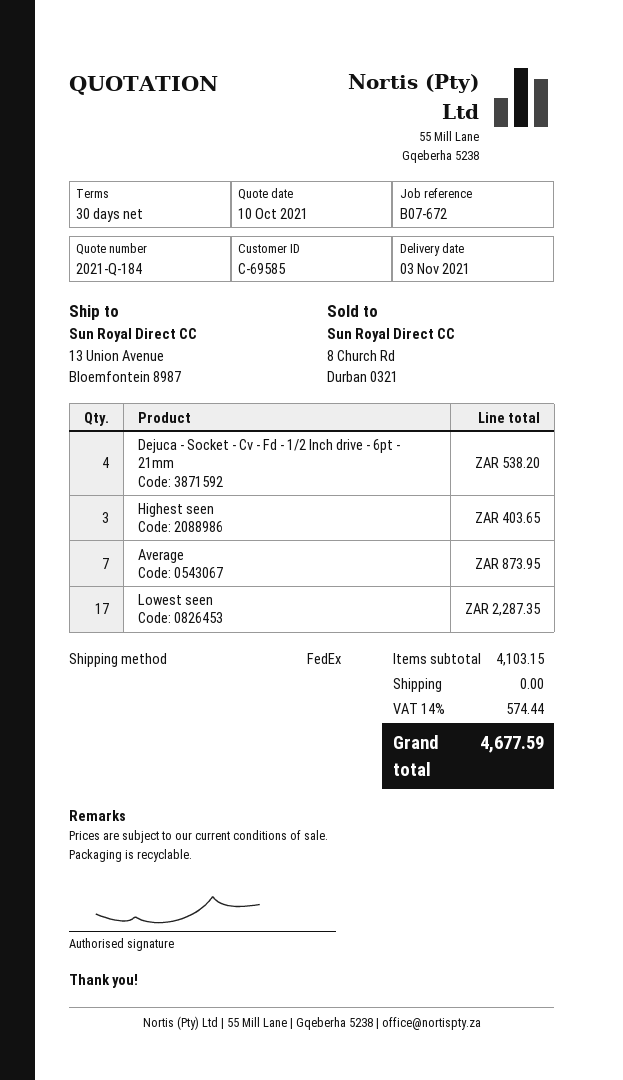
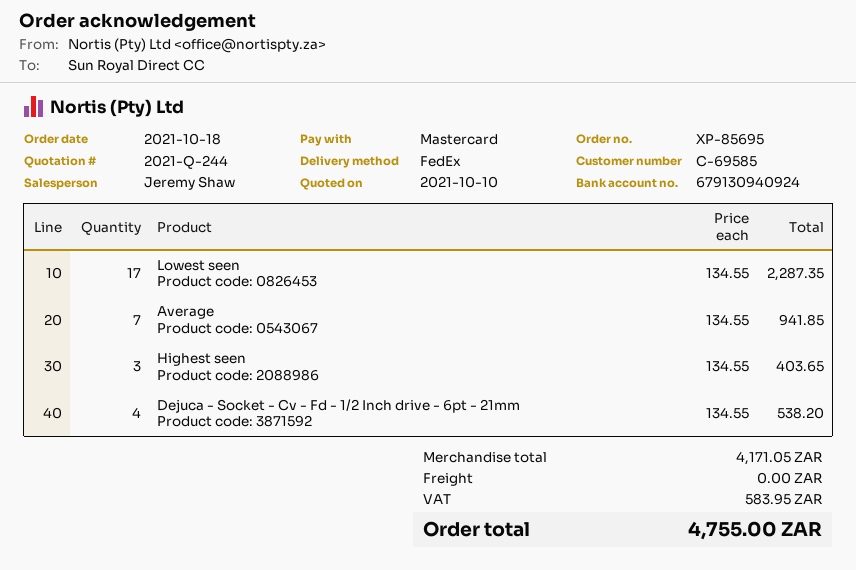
quote number: 2021-Q-184 -> 2021-Q-244
Average: 7 for 873.95 -> 7 for 941.85
subtotal: 4103.15 -> 4171.05
tax: 574.44 -> 583.95
total: 4677.59 -> 4755.00

